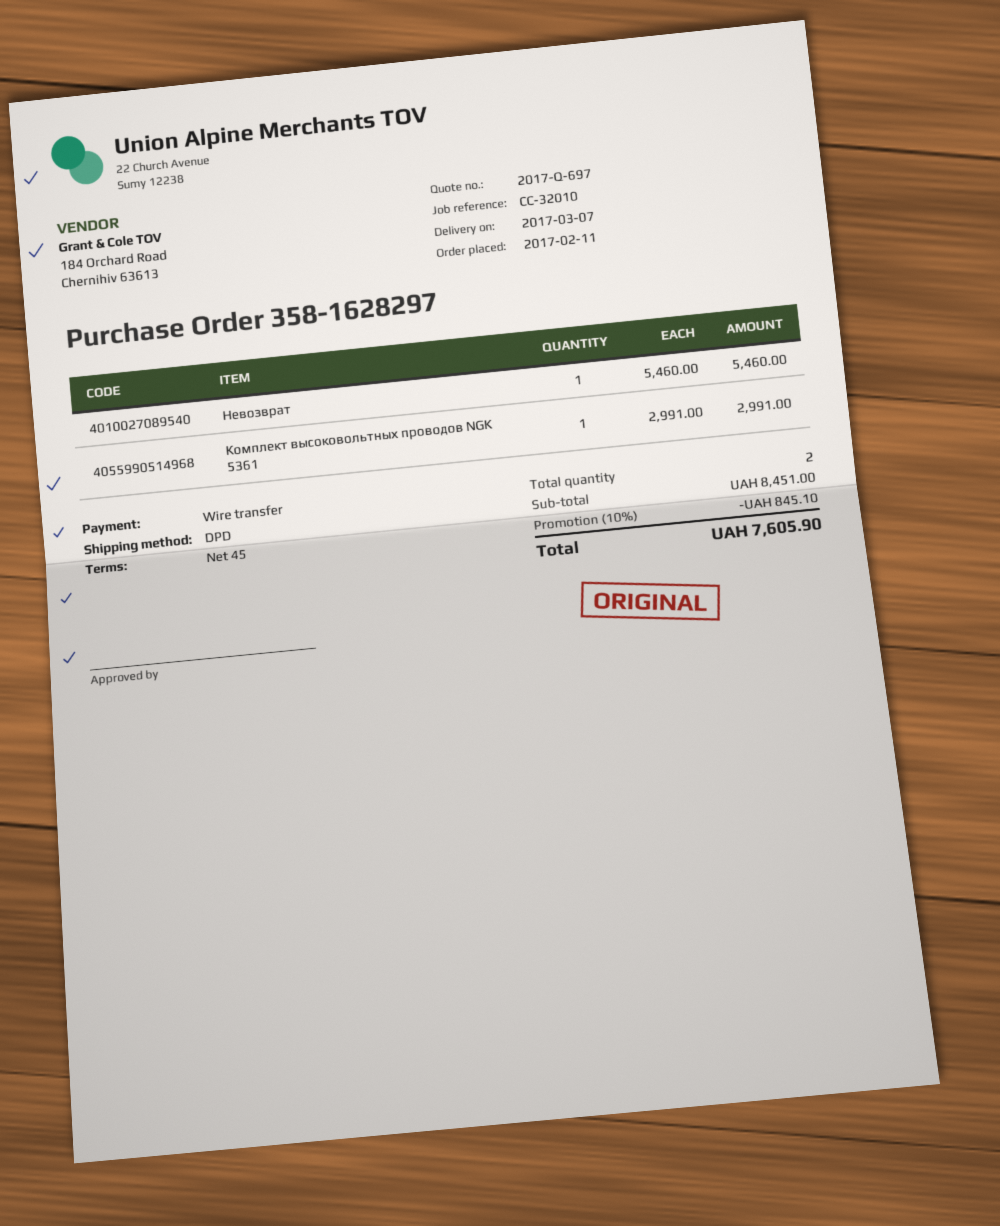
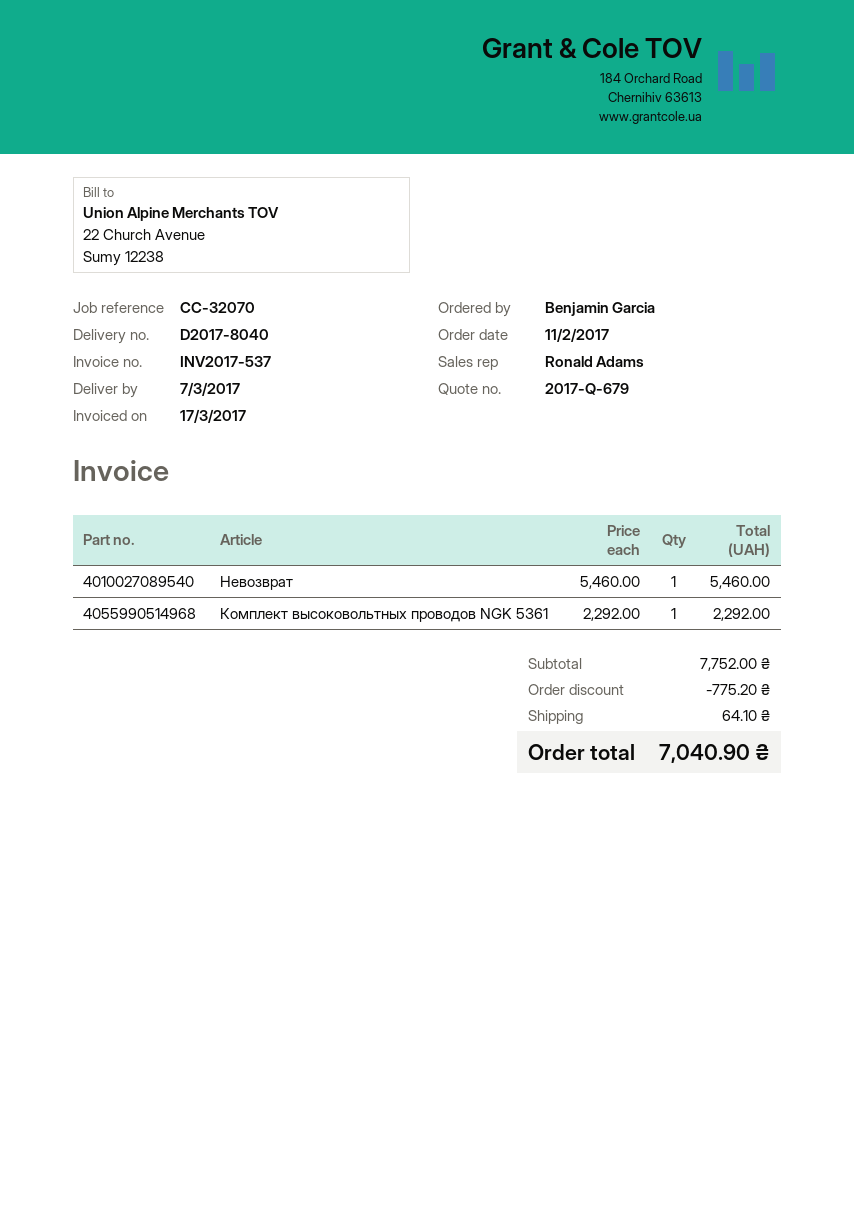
quote number: 2017-Q-697 -> 2017-Q-679
reference: CC-32010 -> CC-32070
Комплект высоковольтных проводов NGK 5361: 1 x 2991.00 = 2991.00 -> 1 x 2292.00 = 2292.00
subtotal: 8451.00 -> 7752.00
discount: 845.10 -> 775.20
shipping: none -> 64.10
total: 7605.90 -> 7040.90

